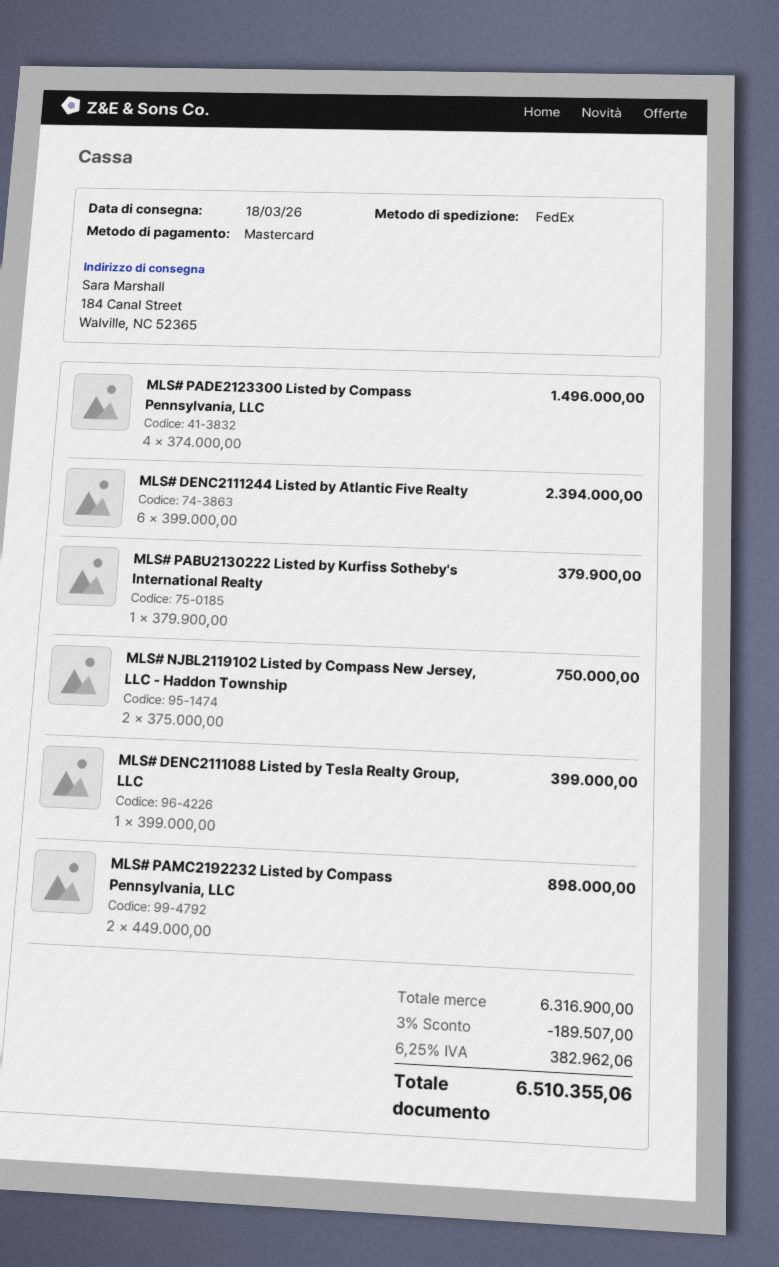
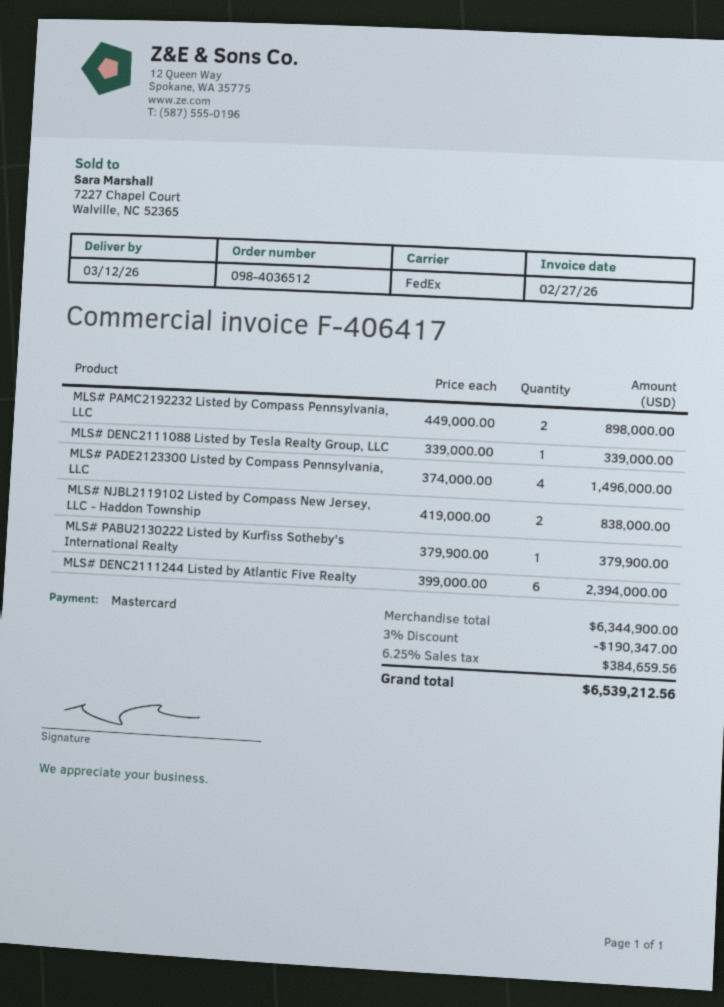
delivery date: 2026-03-18 -> 2026-03-12
MLS# NJBL2119102 Listed by Compass New Jersey, LLC - Haddon Township: 2 x 375000.00 = 750000.00 -> 2 x 419000.00 = 838000.00
MLS# DENC2111088 Listed by Tesla Realty Group, LLC: 1 x 399000.00 = 399000.00 -> 1 x 339000.00 = 339000.00
subtotal: 6316900.00 -> 6344900.00
discount: 3% = 189507.00 -> 3% = 190347.00
tax: 6.25% = 382962.06 -> 6.25% = 384659.56
total: 6510355.06 -> 6539212.56

